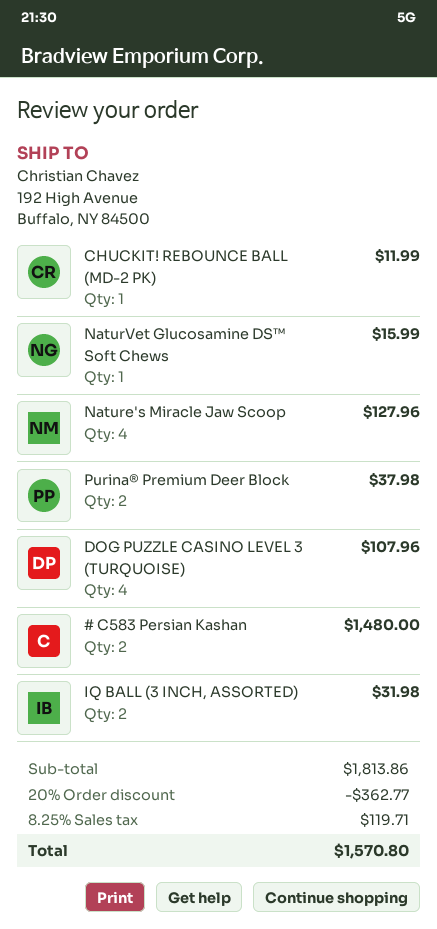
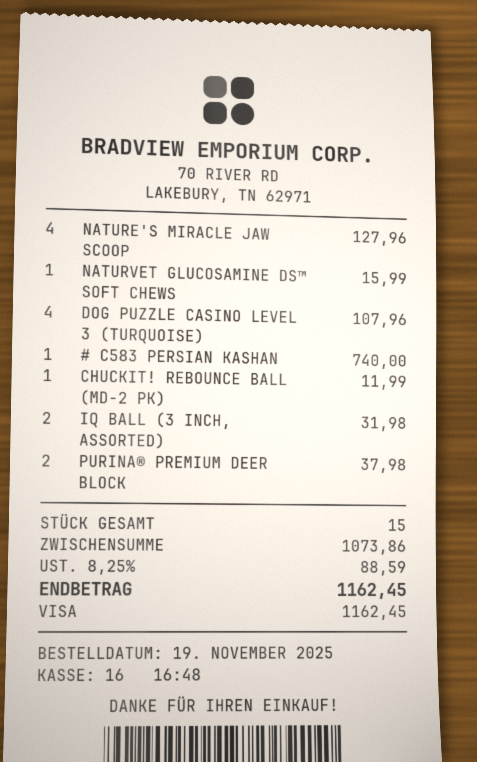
# C583 Persian Kashan: 2 for 1480.00 -> 1 for 740.00
subtotal: 1813.86 -> 1073.86
discount: 20% = 362.77 -> none
tax: 8.25% = 119.71 -> 8.25% = 88.59
total: 1570.80 -> 1162.45

